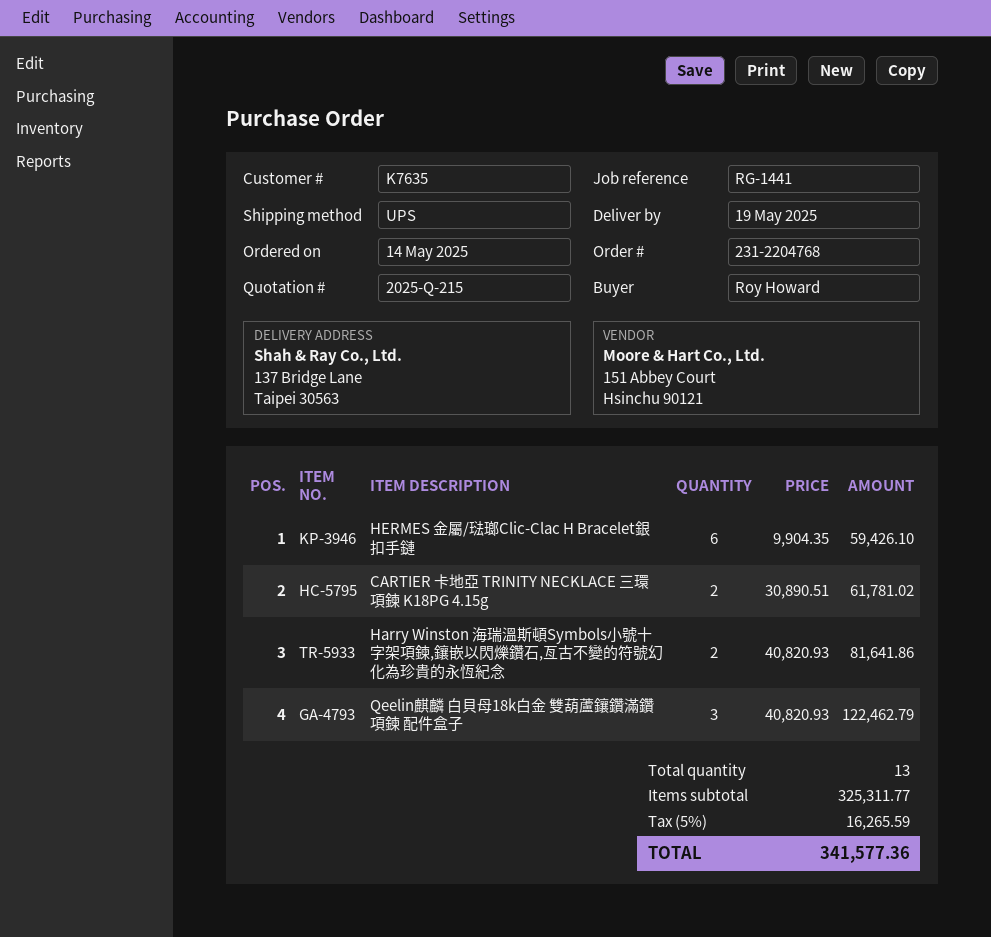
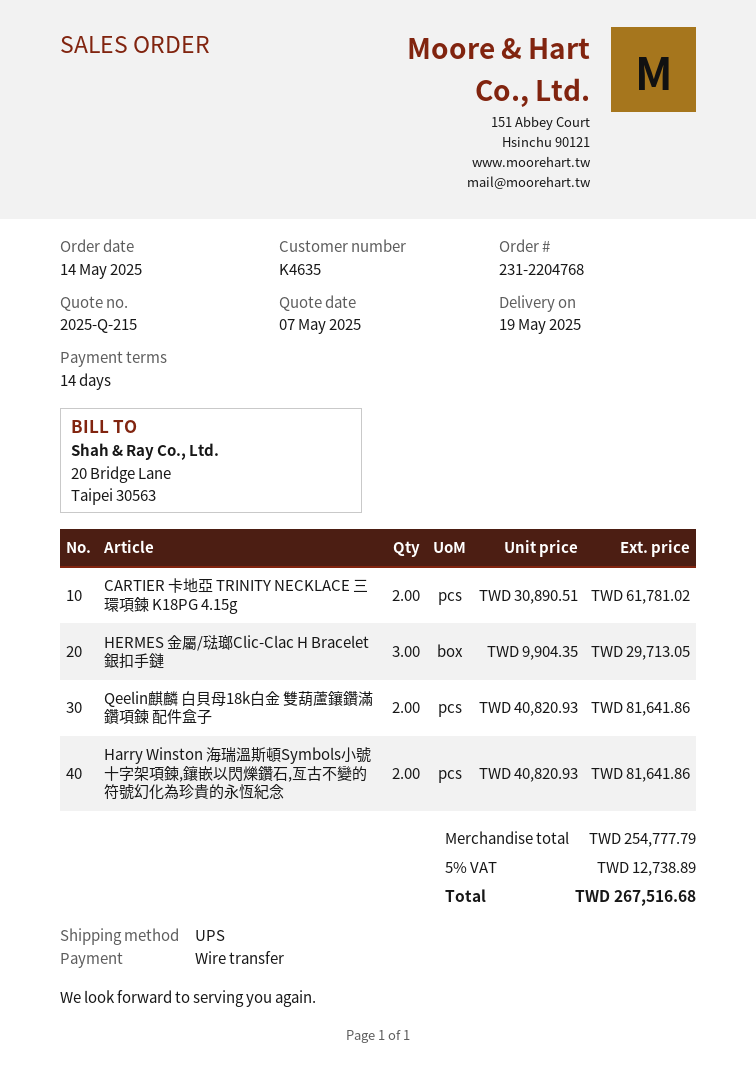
customer number: K7635 -> K4635
HERMES 金屬/琺瑯Clic-Clac H Bracelet銀扣手鏈: 6 x 9904.35 = 59426.10 -> 3 x 9904.35 = 29713.05
Qeelin麒麟 白貝母18k白金 雙葫蘆鑲鑽滿鑽項鍊 配件盒子: 3 x 40820.93 = 122462.79 -> 2 x 40820.93 = 81641.86
subtotal: 325311.77 -> 254777.79
tax: 5% = 16265.59 -> 5% = 12738.89
total: 341577.36 -> 267516.68

